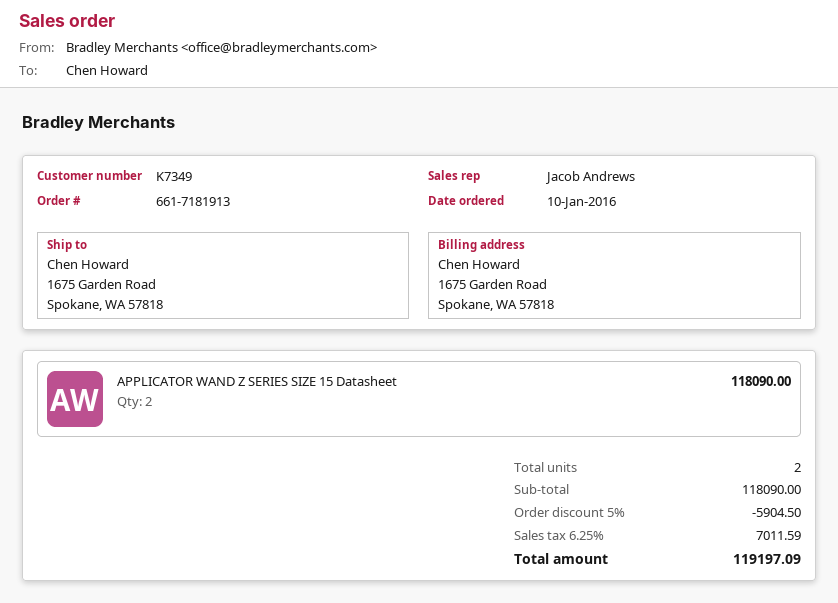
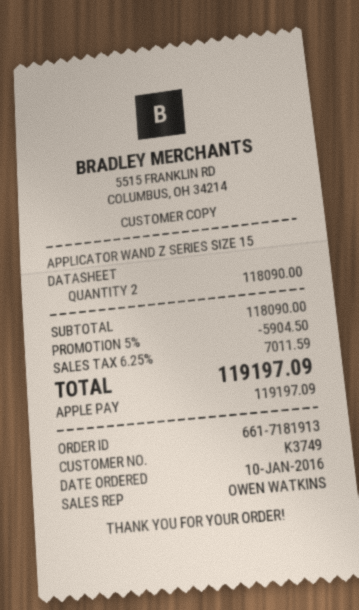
customer number: K7349 -> K3749
sales rep: Jacob Andrews -> OWEN WATKINS

